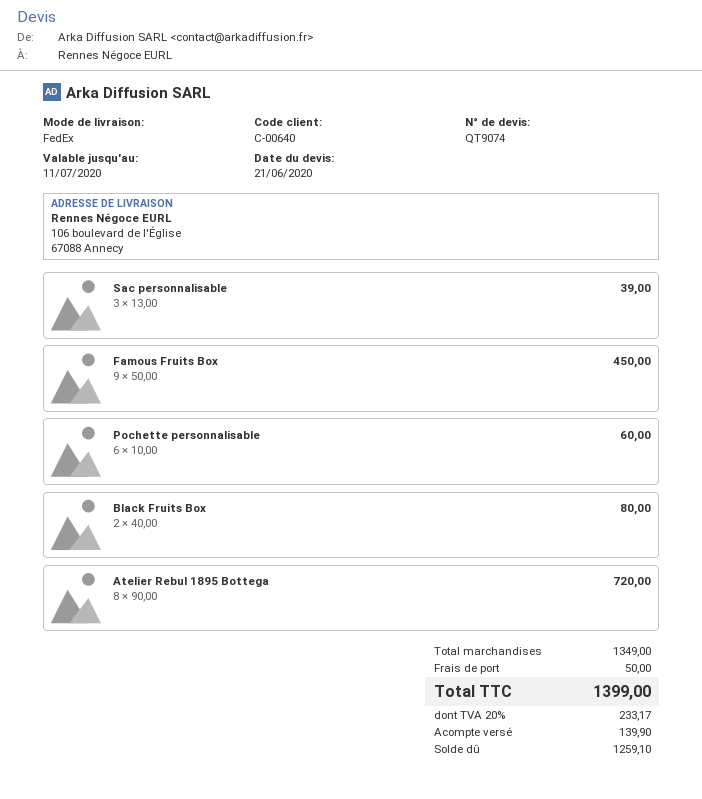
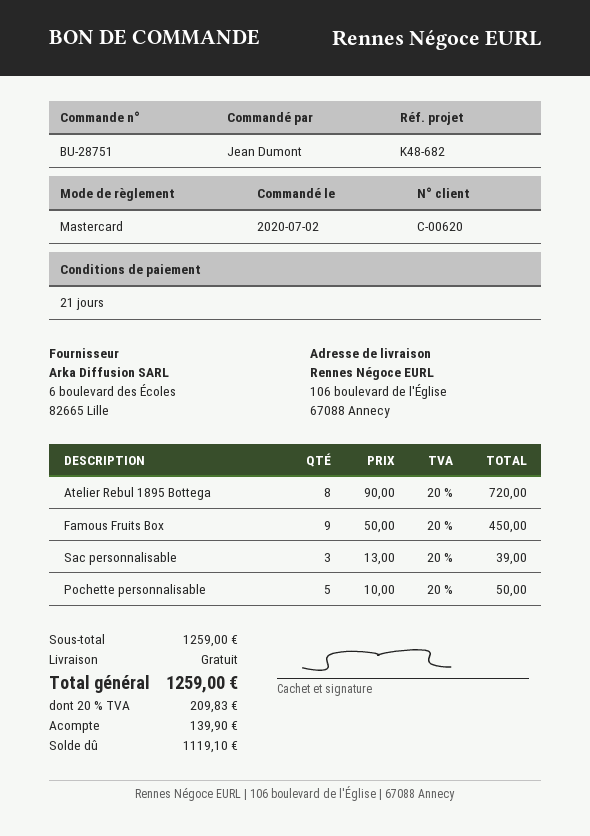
customer number: C-00640 -> C-00620
Pochette personnalisable: 6 x 10.00 = 60.00 -> 5 x 10.00 = 50.00
Black Fruits Box: 2 x 40.00 = 80.00 -> none
subtotal: 1349.00 -> 1259.00
shipping: 50.00 -> 0.00
tax: 20% = 233.17 -> 20% = 209.83
total: 1399.00 -> 1259.00
balance: 1259.10 -> 1119.10

